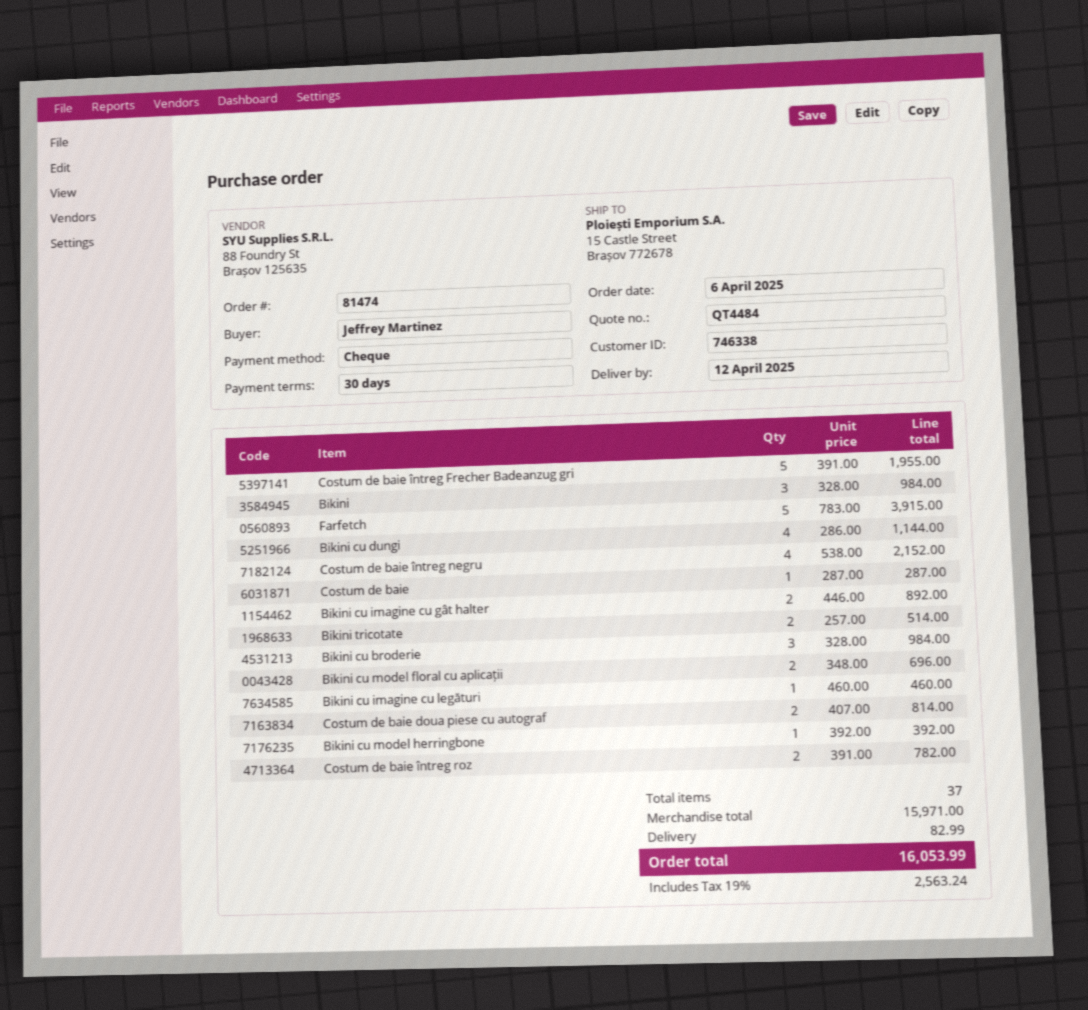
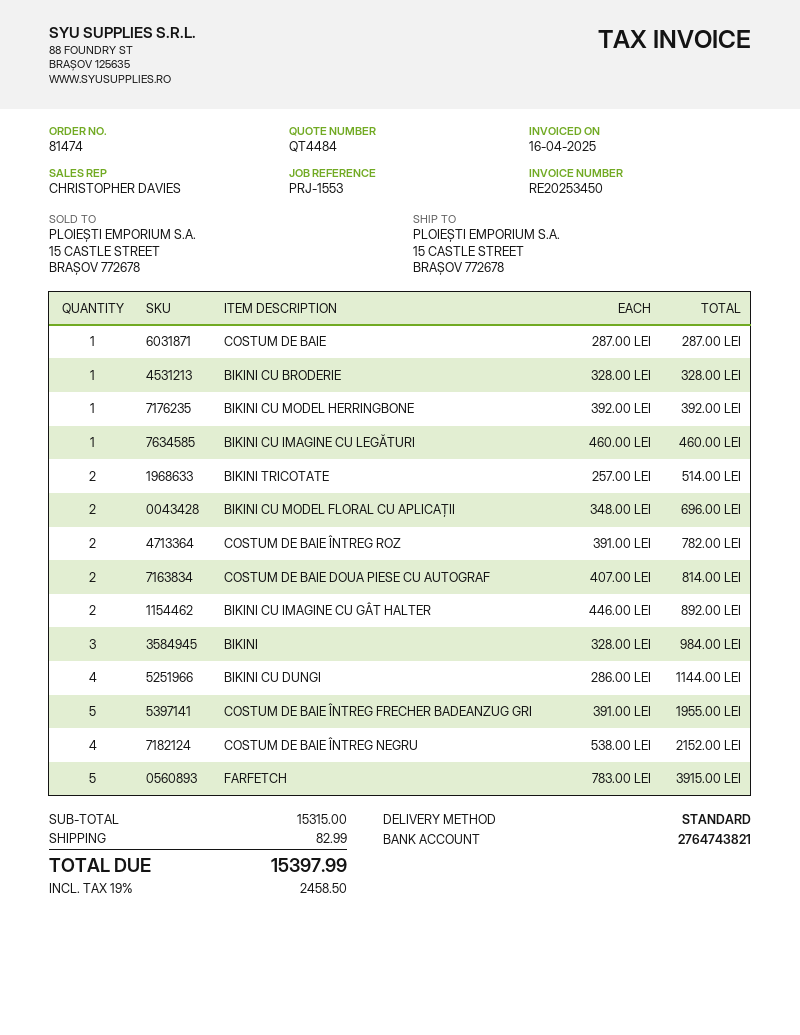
Bikini cu broderie: 3 x 328.00 = 984.00 -> 1 x 328.00 = 328.00
subtotal: 15971.00 -> 15315.00
tax: 19% = 2563.24 -> 19% = 2458.50
total: 16053.99 -> 15397.99

